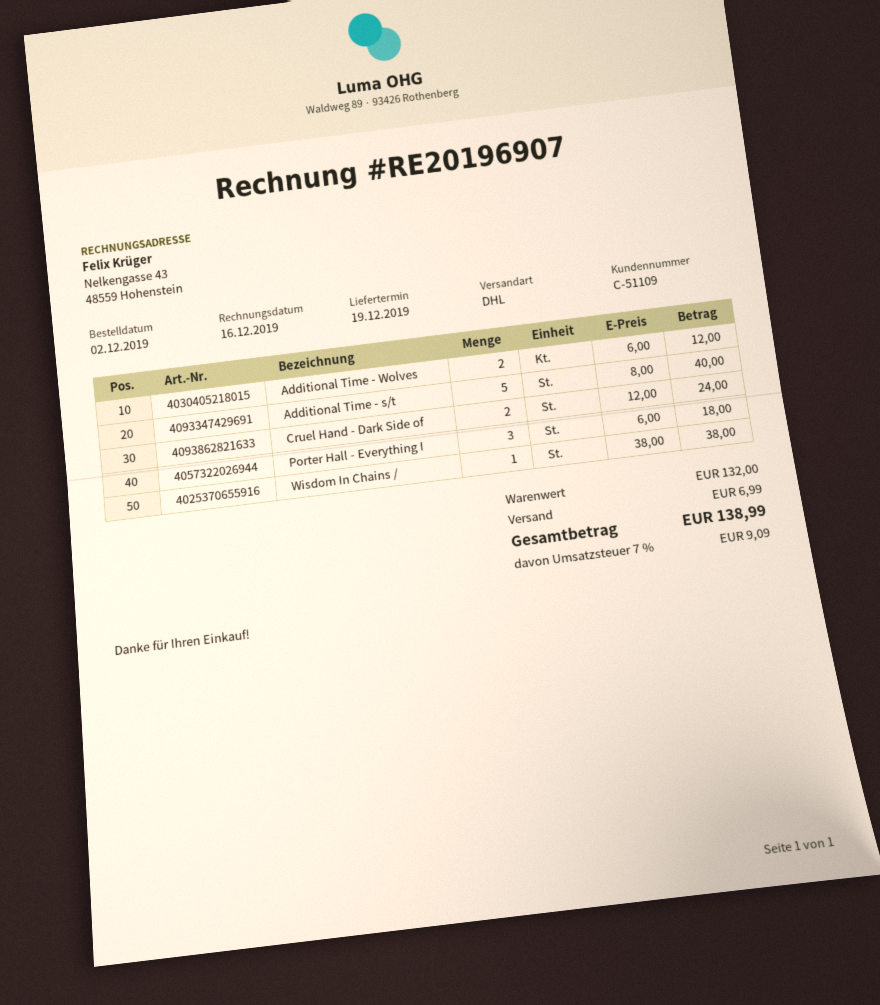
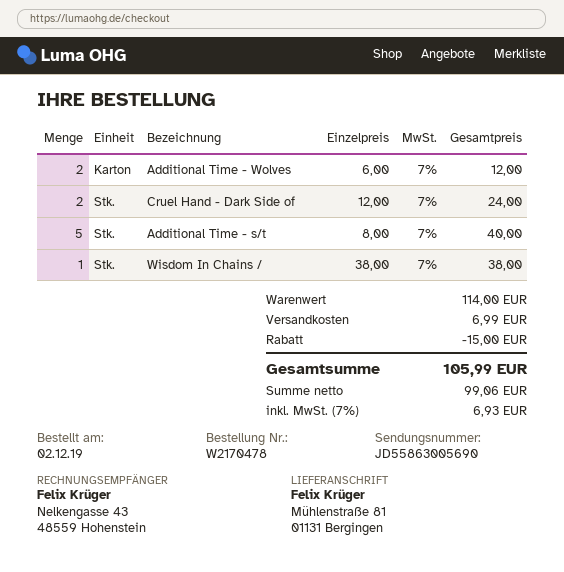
Porter Hall - Everything I: 3 x 6.00 = 18.00 -> none
subtotal: 132.00 -> 114.00
discount: none -> 15.00
tax: 7% = 9.09 -> 7% = 6.93
total: 138.99 -> 105.99

